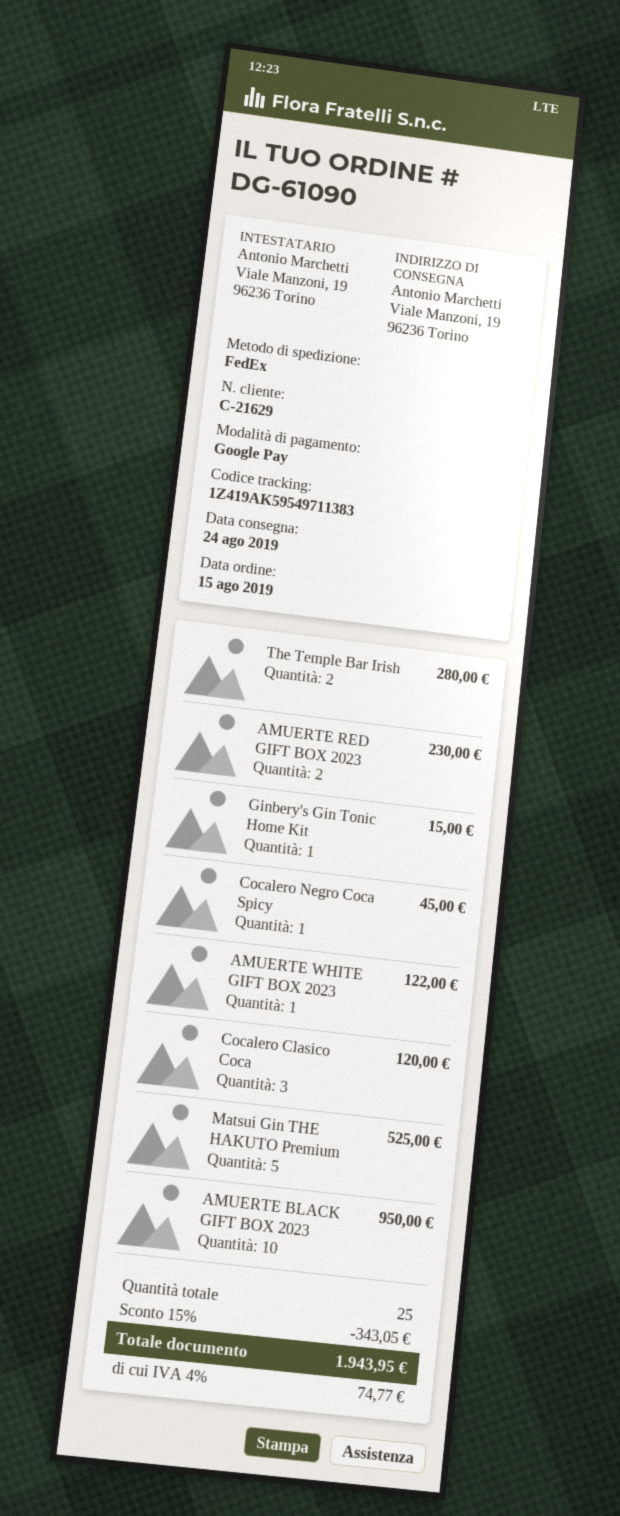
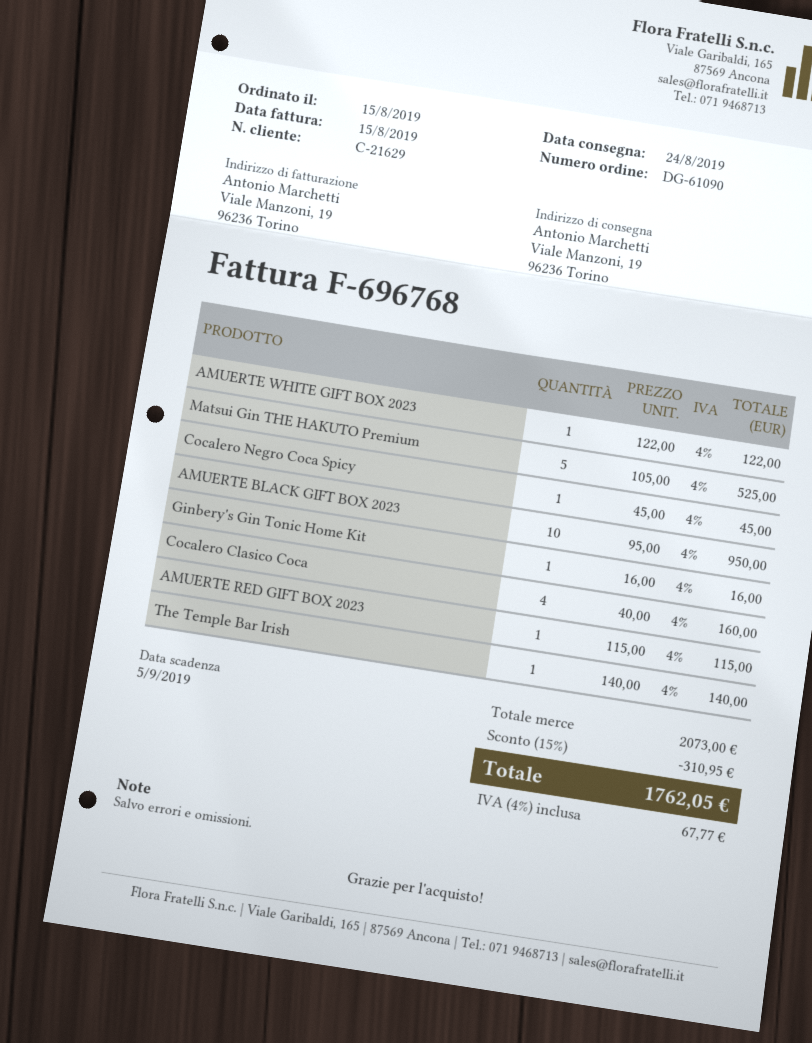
The Temple Bar Irish: 2 for 280.00 -> 1 for 140.00
AMUERTE RED GIFT BOX 2023: 2 for 230.00 -> 1 for 115.00
Ginbery's Gin Tonic Home Kit: 1 for 15.00 -> 1 for 16.00
Cocalero Clasico Coca: 3 for 120.00 -> 4 for 160.00
discount: 15% = 343.05 -> 15% = 310.95
tax: 4% = 74.77 -> 4% = 67.77
total: 1943.95 -> 1762.05

